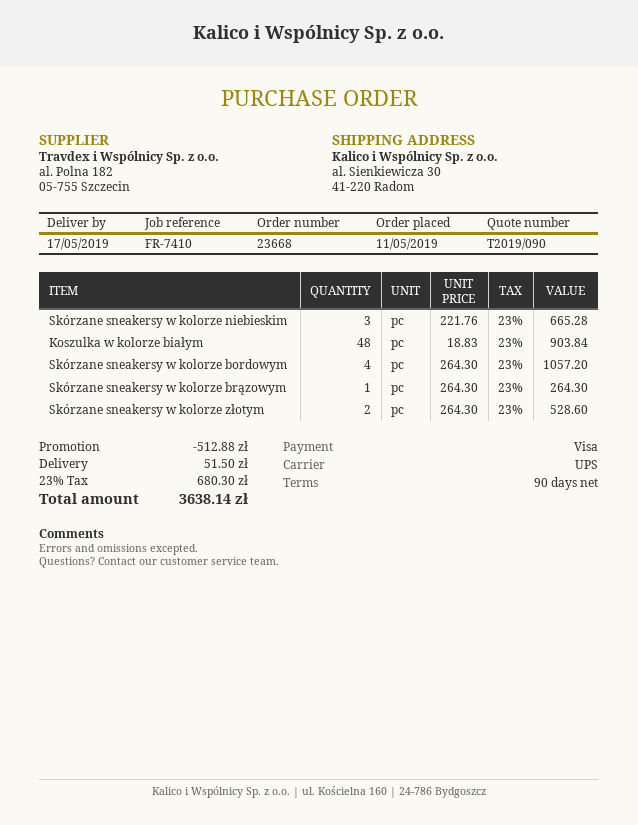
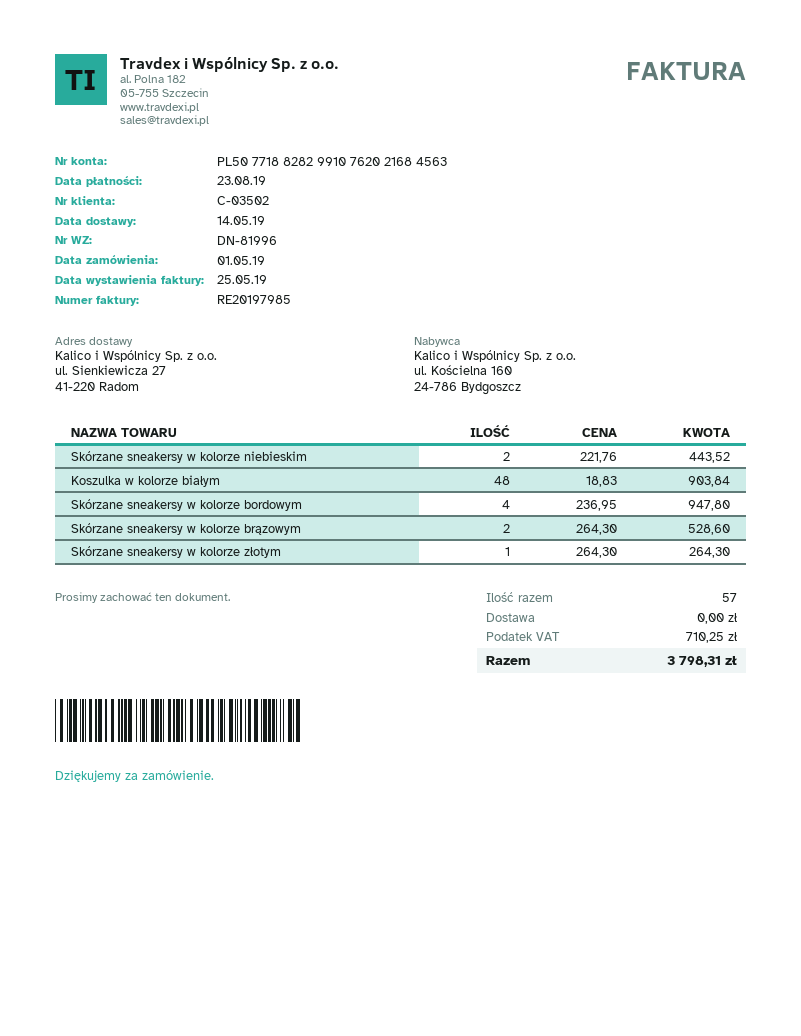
order date: 2019-05-11 -> 2019-05-01
delivery date: 2019-05-17 -> 2019-05-14
ship to: al. Sienkiewicza 30, 41-220 Radom -> ul. Sienkiewicza 27, 41-220 Radom
Skórzane sneakersy w kolorze niebieskim: 3 x 221.76 = 665.28 -> 2 x 221.76 = 443.52
Skórzane sneakersy w kolorze bordowym: 4 x 264.30 = 1057.20 -> 4 x 236.95 = 947.80
Skórzane sneakersy w kolorze brązowym: 1 x 264.30 = 264.30 -> 2 x 264.30 = 528.60
Skórzane sneakersy w kolorze złotym: 2 x 264.30 = 528.60 -> 1 x 264.30 = 264.30
discount: 512.88 -> none
shipping: 51.50 -> 0.00
tax: 680.30 -> 710.25
total: 3638.14 -> 3798.31

